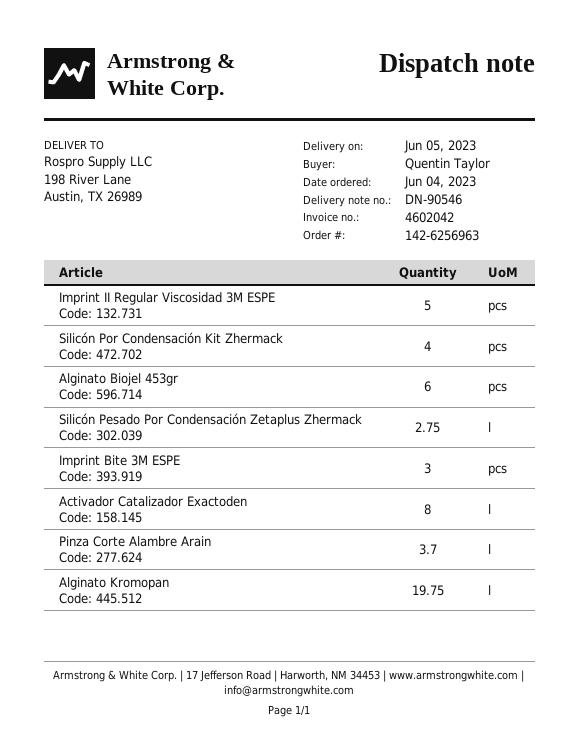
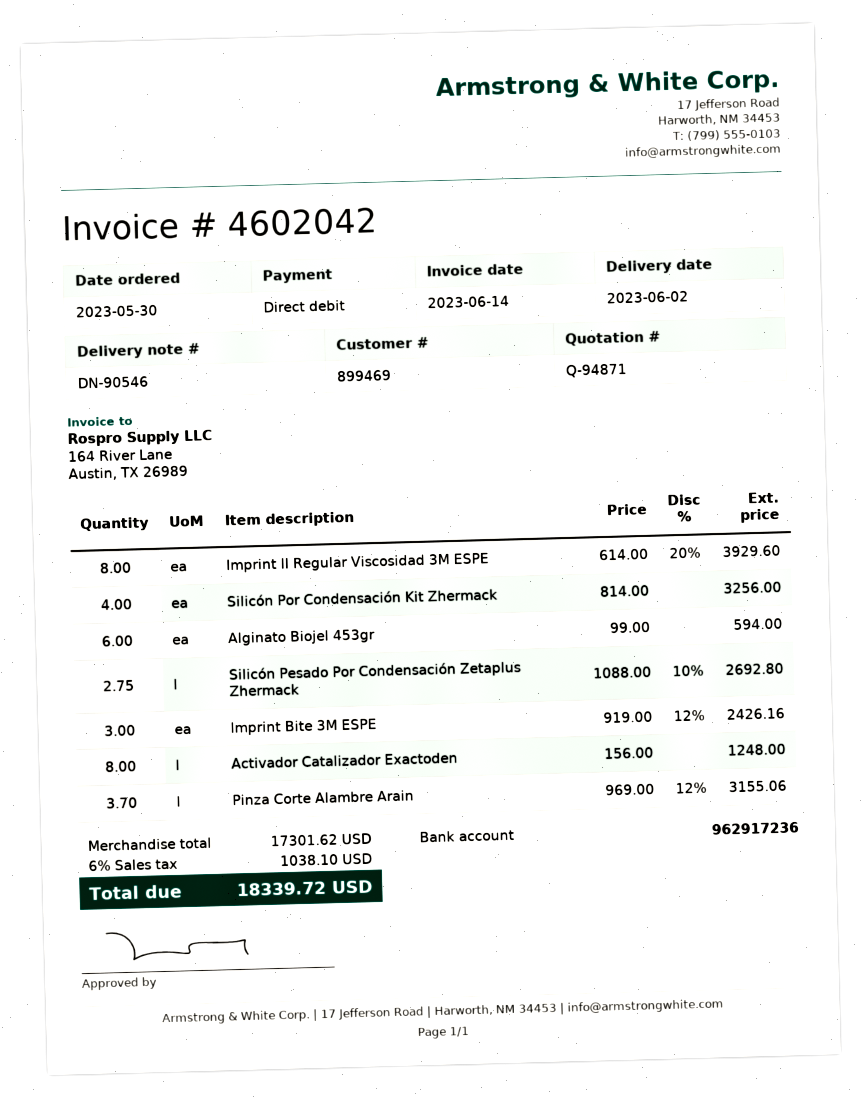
order date: 2023-06-04 -> 2023-05-30
delivery date: 2023-06-05 -> 2023-06-02
Imprint II Regular Viscosidad 3M ESPE: 5 -> 8
Alginato Kromopan: 19.75 -> none

